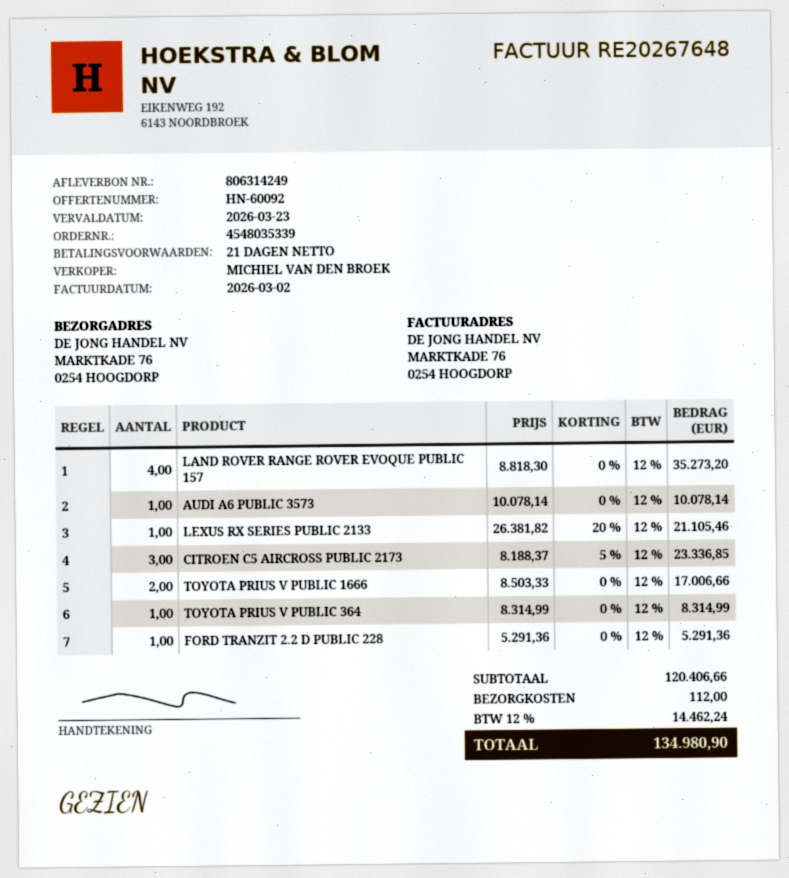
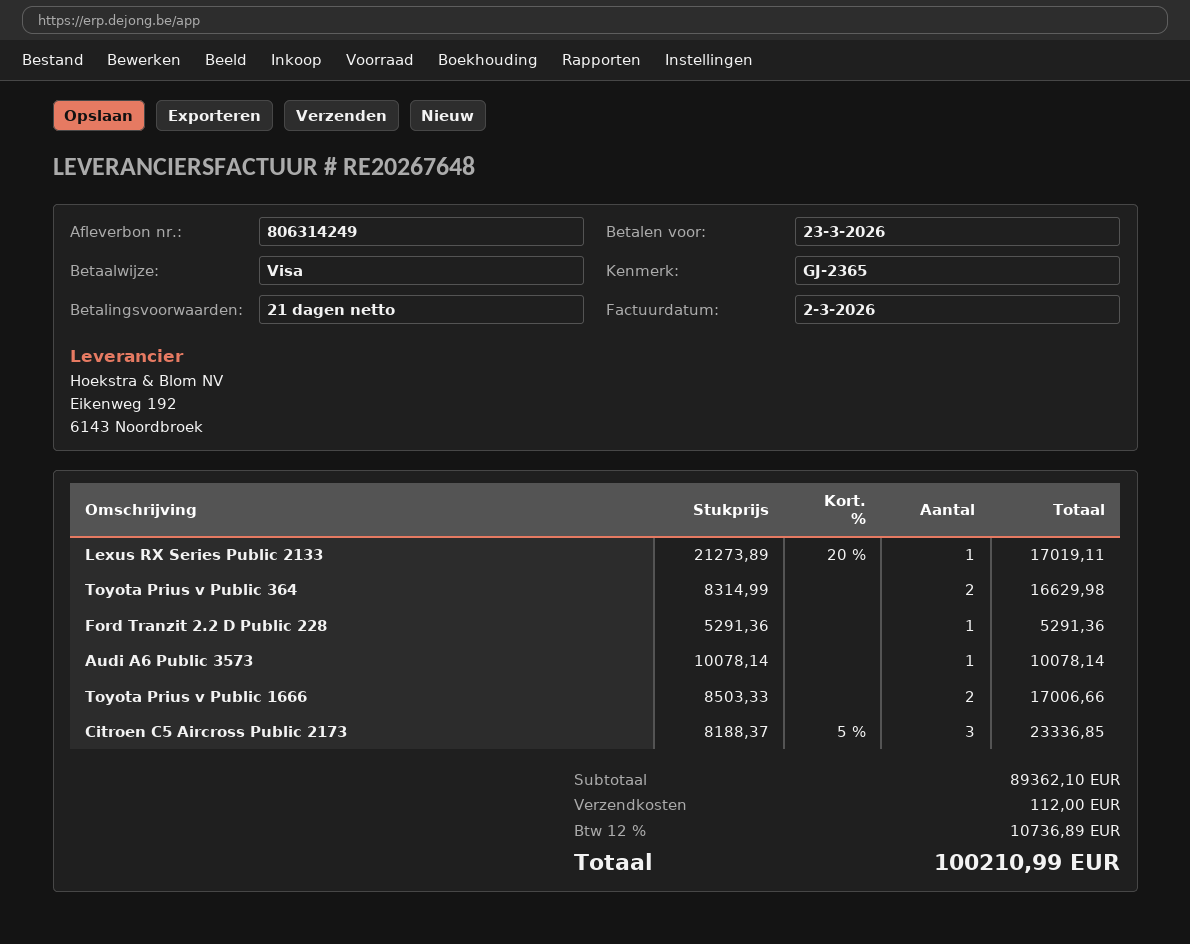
LAND ROVER RANGE ROVER EVOQUE PUBLIC 157: 4 x 8818.30 = 35273.20 -> none
LEXUS RX SERIES PUBLIC 2133: 1 x 26381.82 - 20% = 21105.46 -> 1 x 21273.89 - 20% = 17019.11
TOYOTA PRIUS V PUBLIC 364: 1 x 8314.99 = 8314.99 -> 2 x 8314.99 = 16629.98
subtotal: 120406.66 -> 89362.10
tax: 12% = 14462.24 -> 12% = 10736.89
total: 134980.90 -> 100210.99

